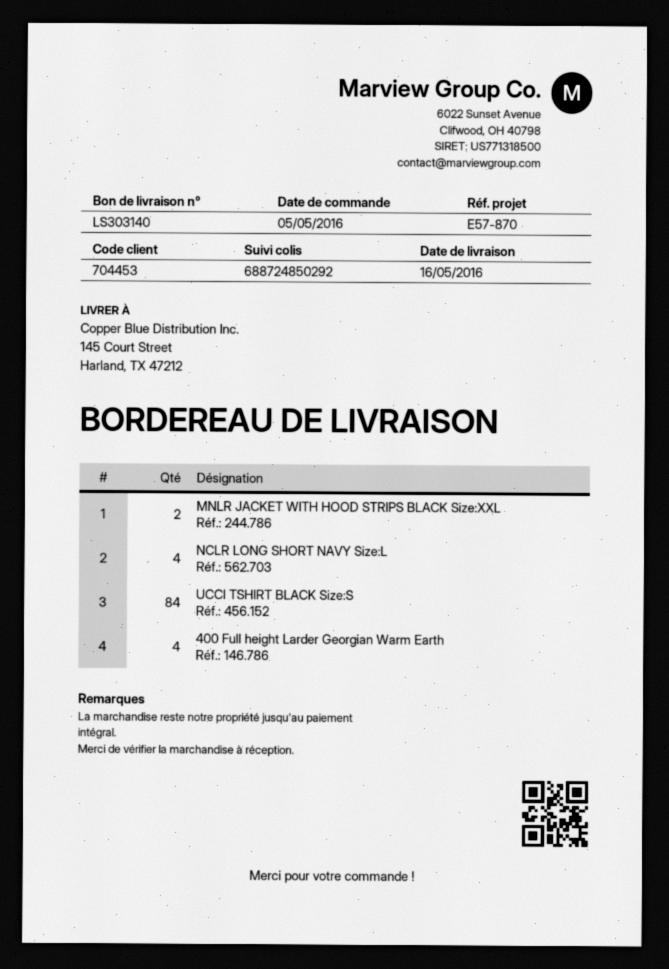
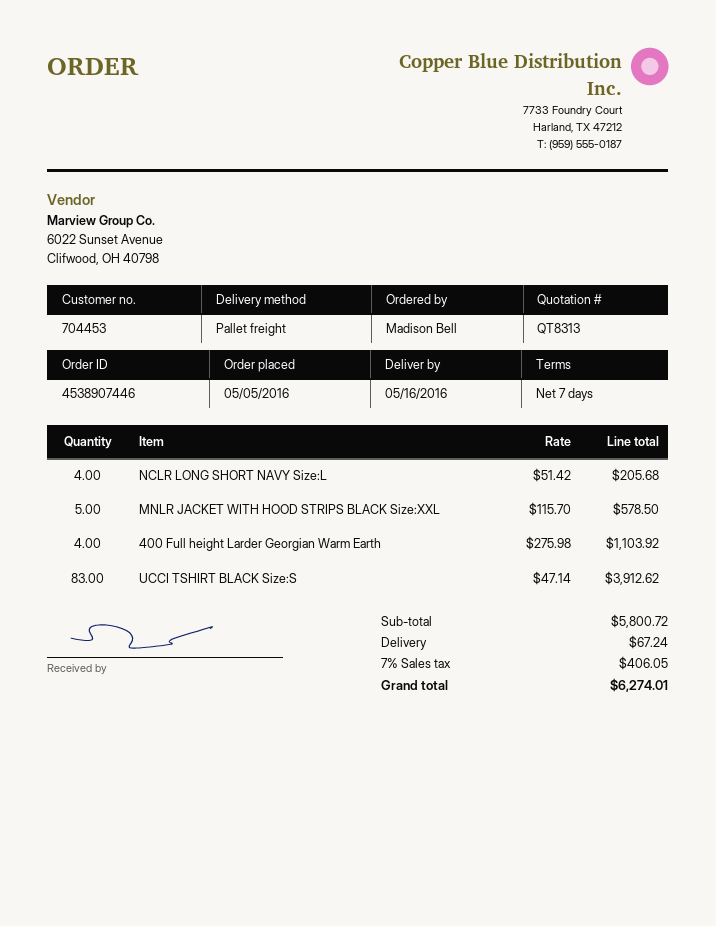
MNLR JACKET WITH HOOD STRIPS BLACK Size:XXL: 2 -> 5
UCCI TSHIRT BLACK Size:S: 84 -> 83

